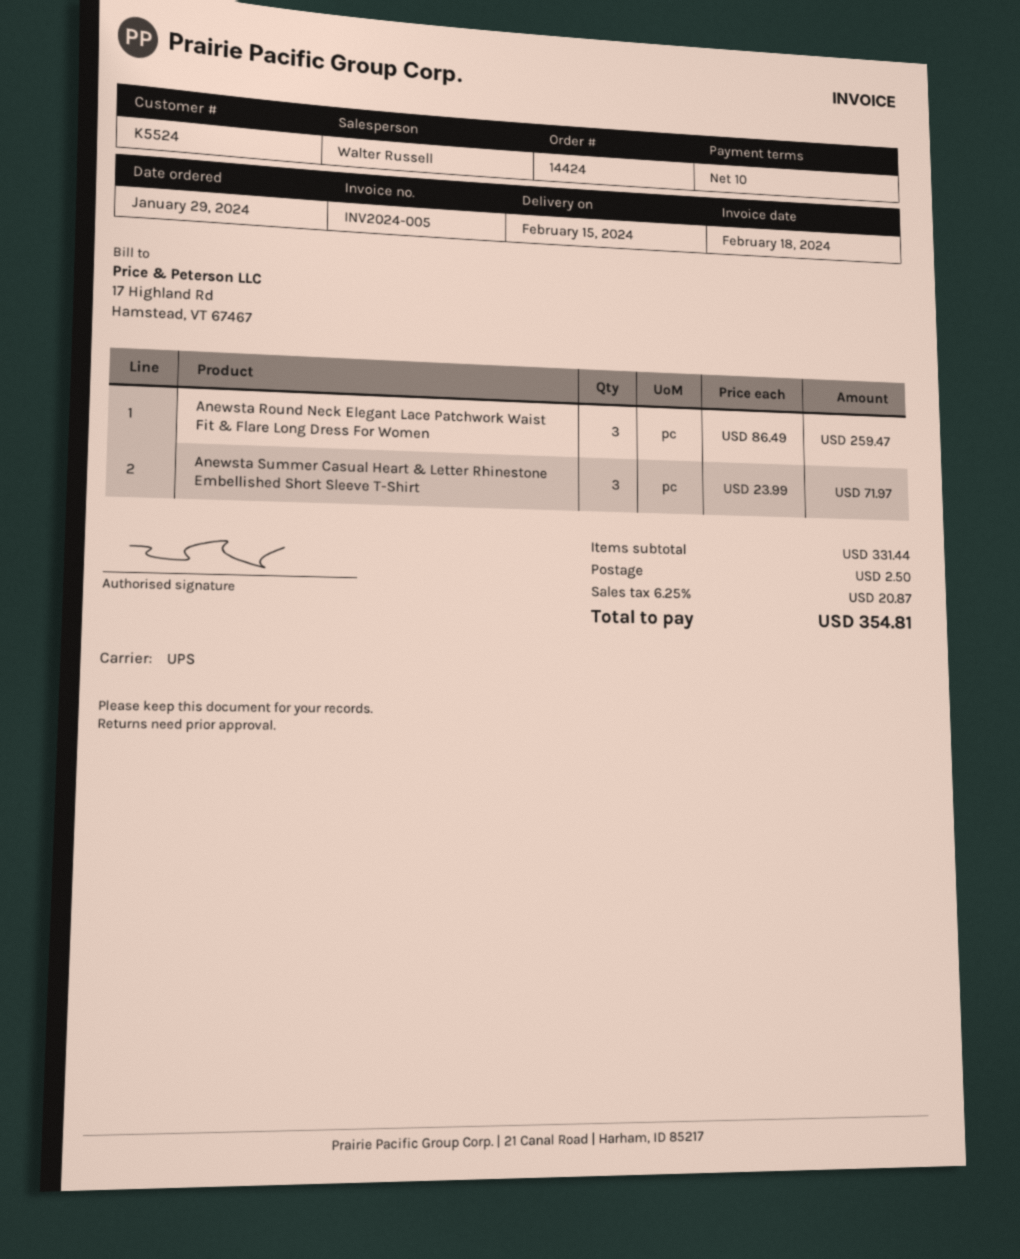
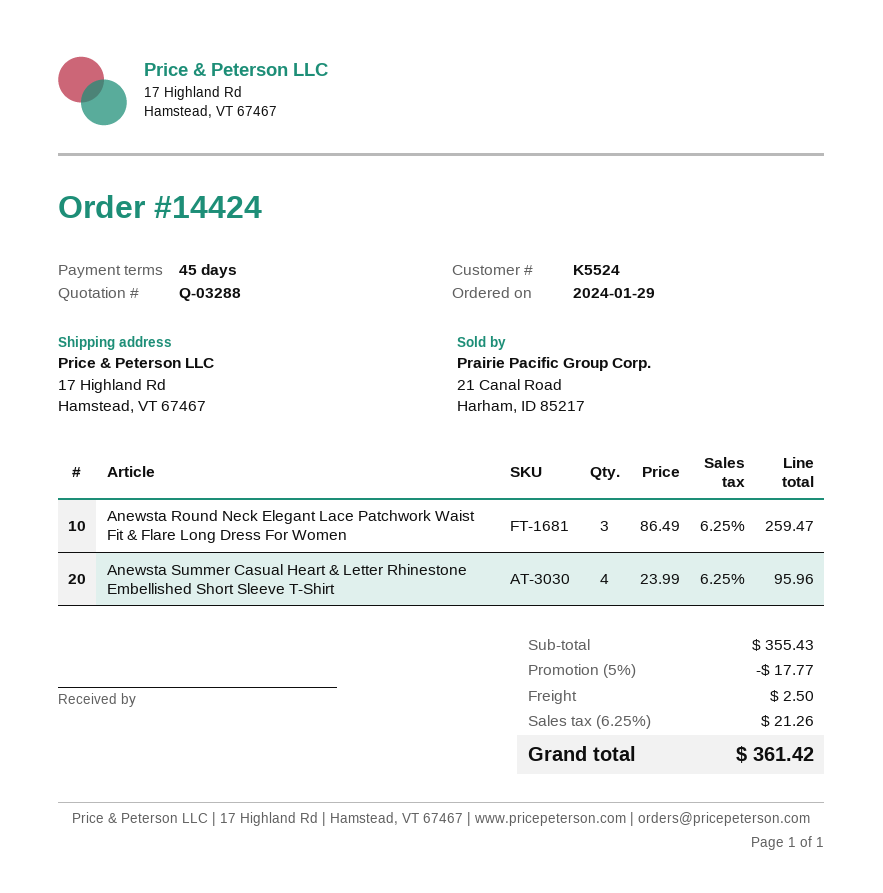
payment terms: 10 days -> 45 days
Anewsta Summer Casual Heart & Letter Rhinestone Embellished Short Sleeve T-Shirt: 3 x 23.99 = 71.97 -> 4 x 23.99 = 95.96
subtotal: 331.44 -> 355.43
discount: none -> 5% = 17.77
tax: 6.25% = 20.87 -> 6.25% = 21.26
total: 354.81 -> 361.42

